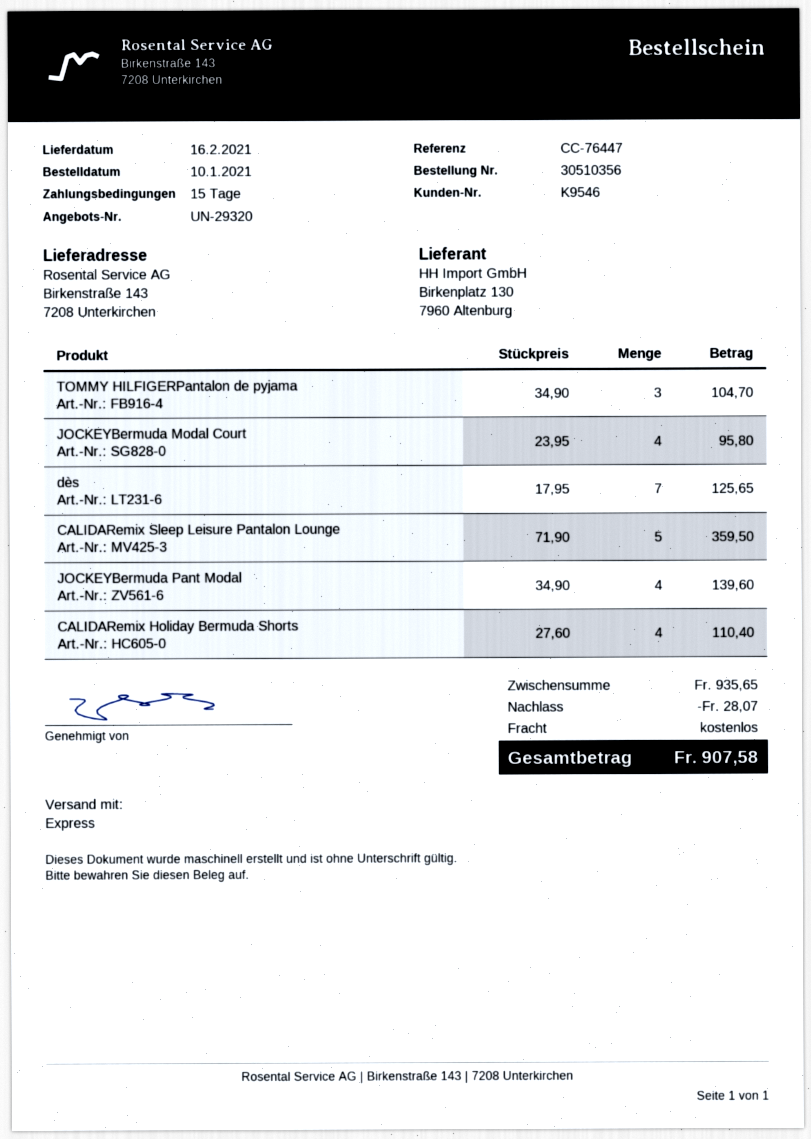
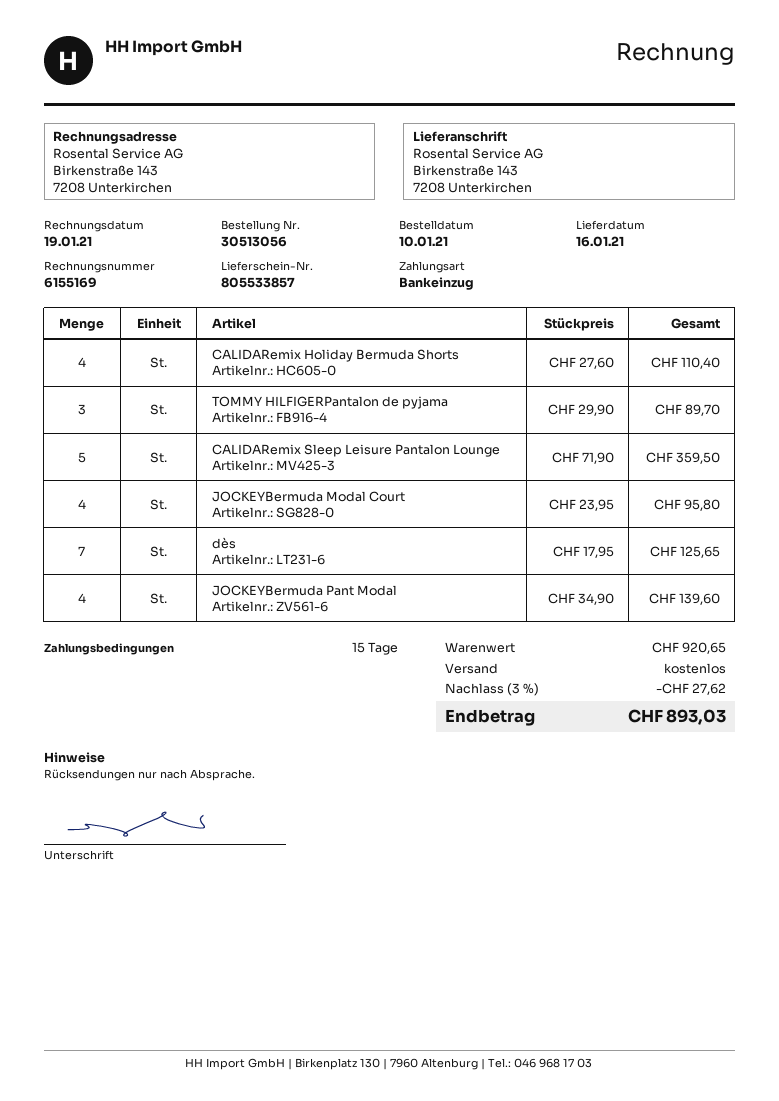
order number: 30510356 -> 30513056
delivery date: 2021-02-16 -> 2021-01-16
TOMMY HILFIGERPantalon de pyjama: 3 x 34.90 = 104.70 -> 3 x 29.90 = 89.70
subtotal: 935.65 -> 920.65
discount: 28.07 -> 27.62
total: 907.58 -> 893.03

